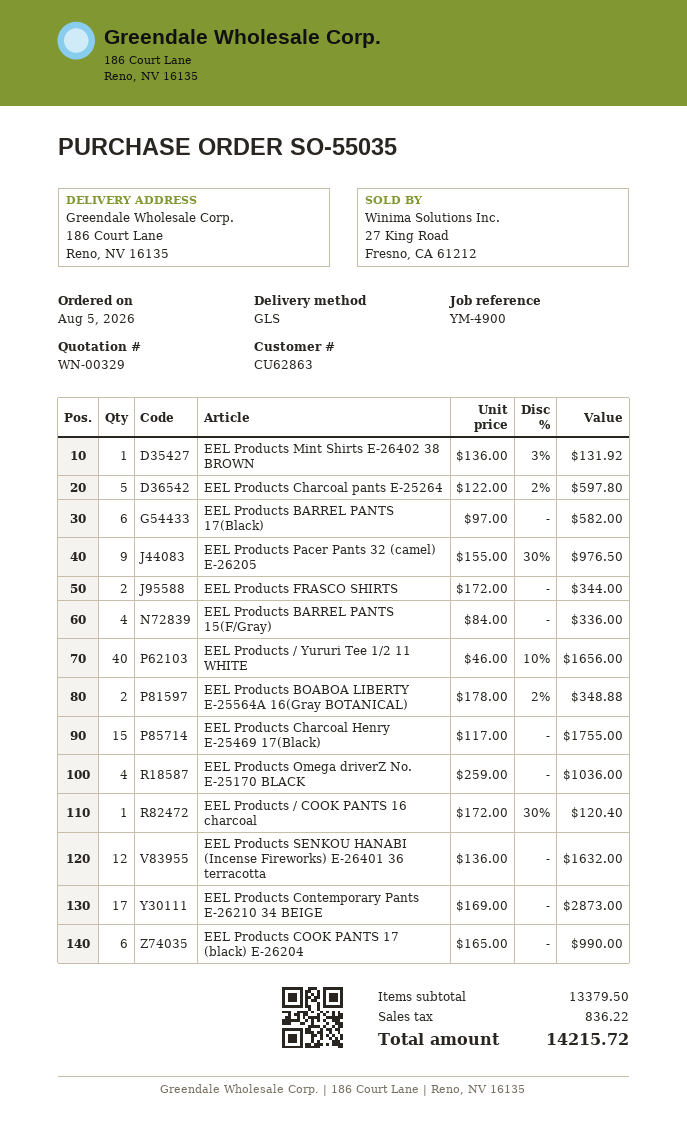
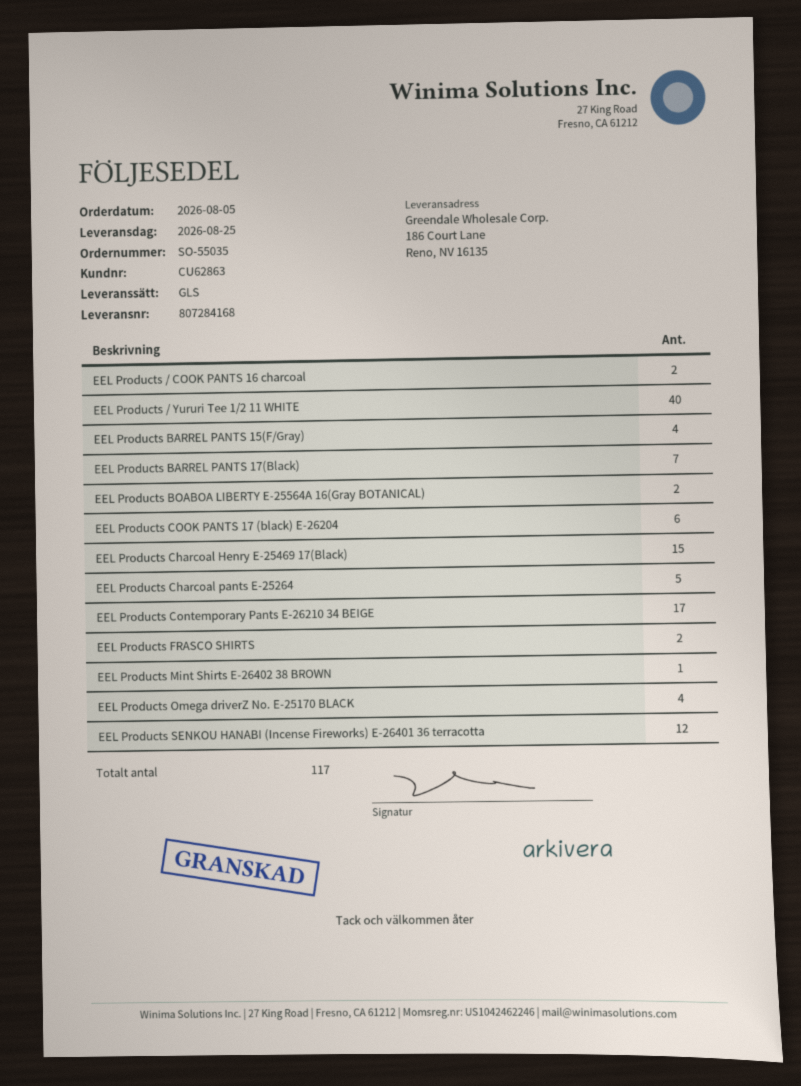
EEL Products BARREL PANTS 17(Black): 6 -> 7
EEL Products Pacer Pants 32 (camel) E-26205: 9 -> none
EEL Products / COOK PANTS 16 charcoal: 1 -> 2

